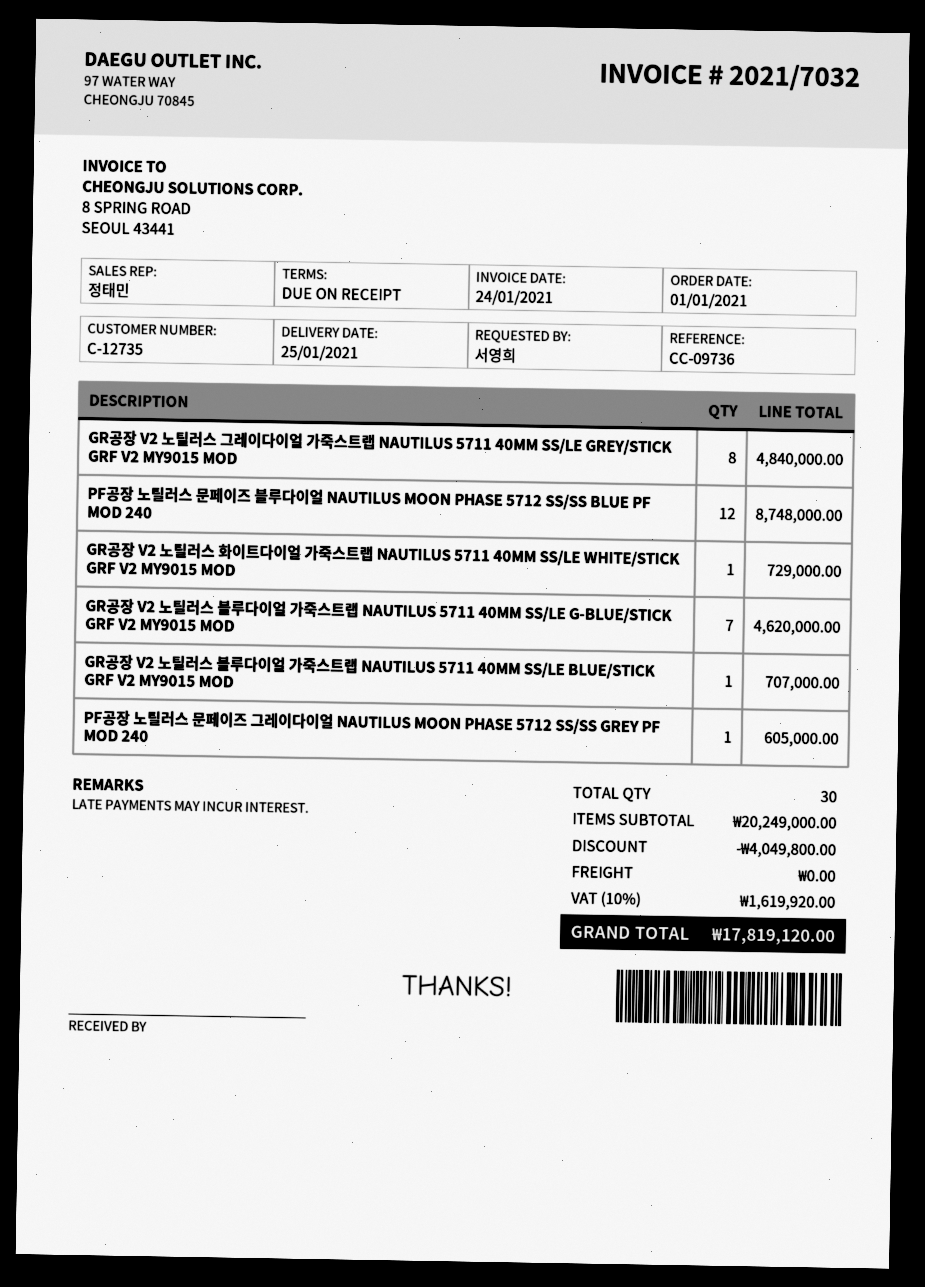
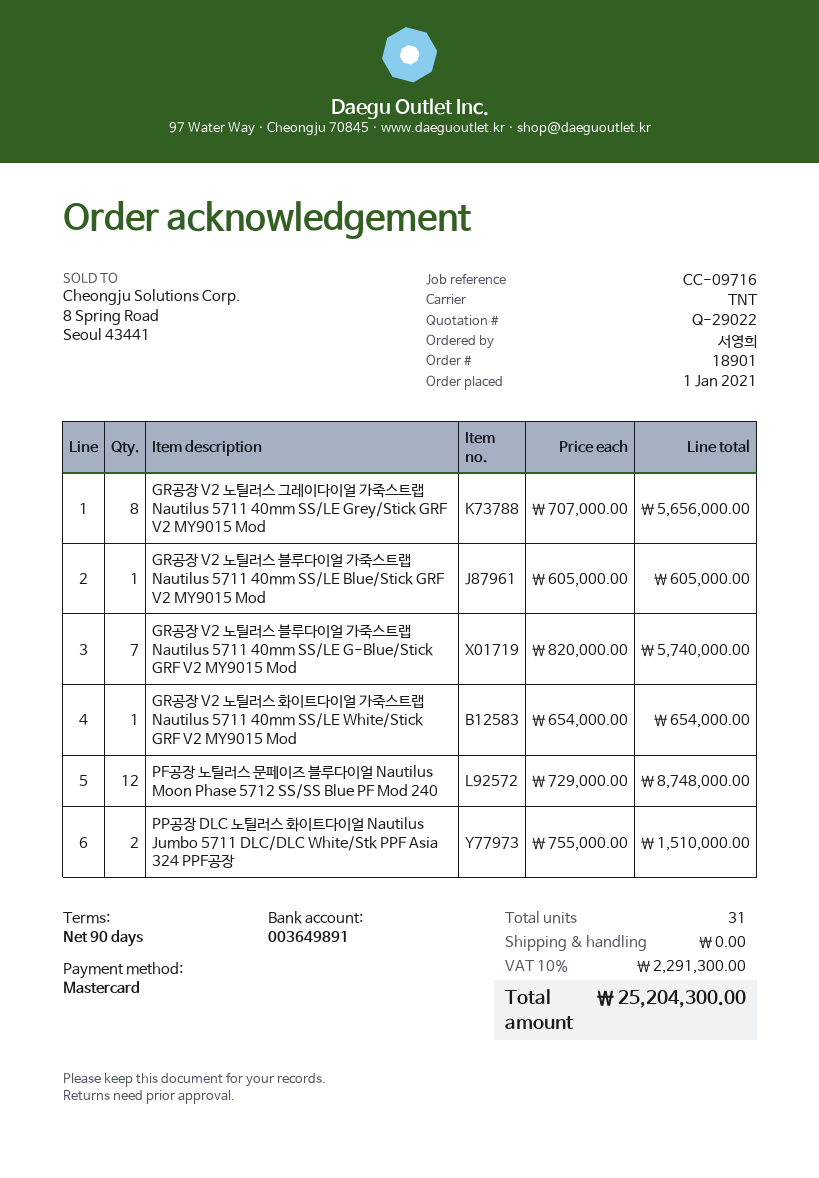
payment terms: on receipt -> 90 days
reference: CC-09736 -> CC-09716
GR공장 V2 노틸러스 그레이다이얼 가죽스트랩 NAUTILUS 5711 40MM SS/LE GREY/STICK GRF V2 MY9015 MOD: 8 for 4840000.00 -> 8 for 5656000.00
GR공장 V2 노틸러스 화이트다이얼 가죽스트랩 NAUTILUS 5711 40MM SS/LE WHITE/STICK GRF V2 MY9015 MOD: 1 for 729000.00 -> 1 for 654000.00
GR공장 V2 노틸러스 블루다이얼 가죽스트랩 NAUTILUS 5711 40MM SS/LE G-BLUE/STICK GRF V2 MY9015 MOD: 7 for 4620000.00 -> 7 for 5740000.00
GR공장 V2 노틸러스 블루다이얼 가죽스트랩 NAUTILUS 5711 40MM SS/LE BLUE/STICK GRF V2 MY9015 MOD: 1 for 707000.00 -> 1 for 605000.00
PF공장 노틸러스 문페이즈 그레이다이얼 NAUTILUS MOON PHASE 5712 SS/SS GREY PF MOD 240: 1 for 605000.00 -> none
PP공장 DLC 노틸러스 화이트다이얼 Nautilus Jumbo 5711 DLC/DLC White/Stk PPF Asia 324 PPF공장: none -> 2 for 1510000.00
total quantity: 30 -> 31
discount: 4049800.00 -> none
tax: 10% = 1619920.00 -> 10% = 2291300.00
total: 17819120.00 -> 25204300.00

